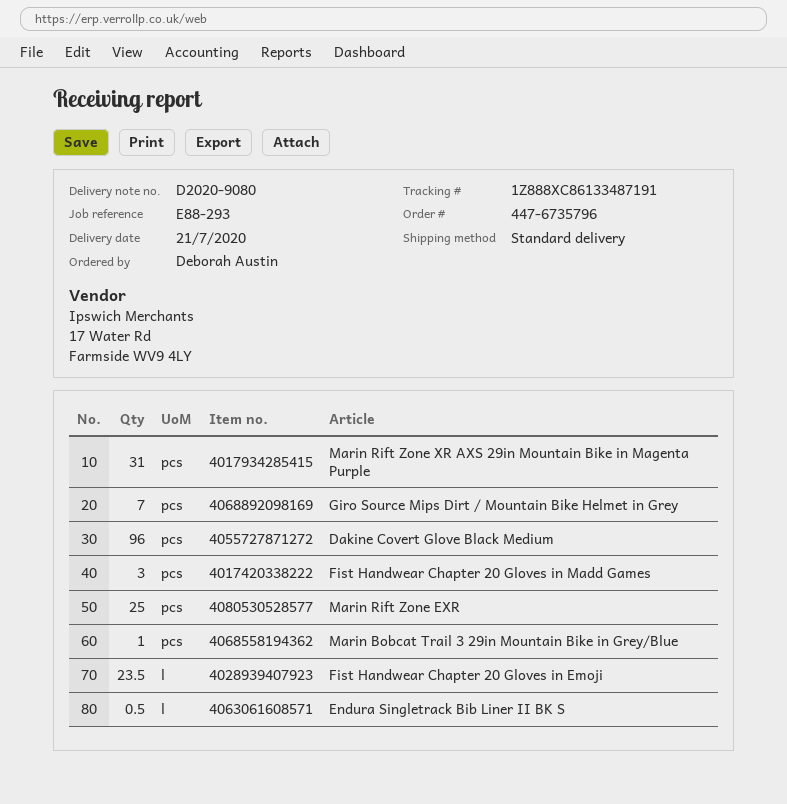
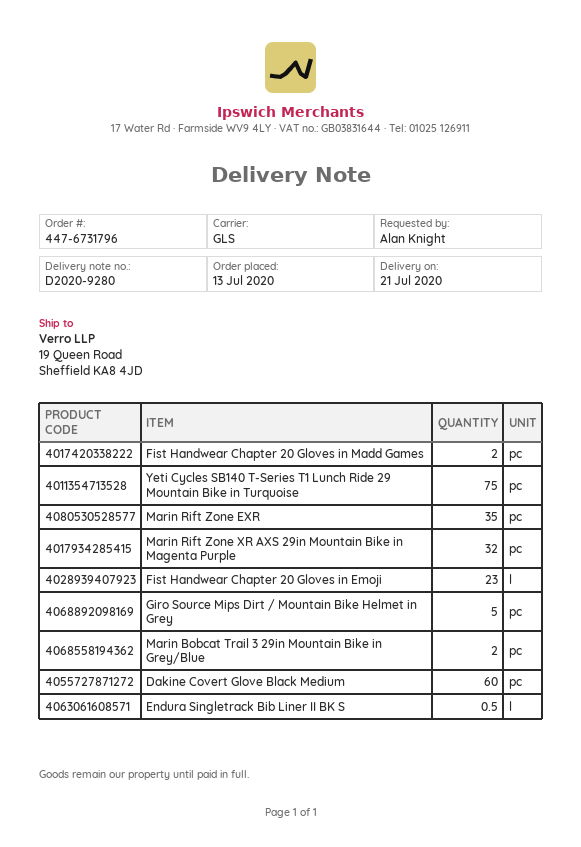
order number: 447-6735796 -> 447-6731796
delivery note number: D2020-9080 -> D2020-9280
ordered by: Deborah Austin -> Alan Knight
shipping method: standard -> GLS
Marin Rift Zone XR AXS 29in Mountain Bike in Magenta Purple: 31 -> 32
Giro Source Mips Dirt / Mountain Bike Helmet in Grey: 7 -> 5
Dakine Covert Glove Black Medium: 96 -> 60
Fist Handwear Chapter 20 Gloves in Madd Games: 3 -> 2
Marin Rift Zone EXR: 25 -> 35
Marin Bobcat Trail 3 29in Mountain Bike in Grey/Blue: 1 -> 2
Fist Handwear Chapter 20 Gloves in Emoji: 23.5 -> 23
Yeti Cycles SB140 T-Series T1 Lunch Ride 29 Mountain Bike in Turquoise: none -> 75

